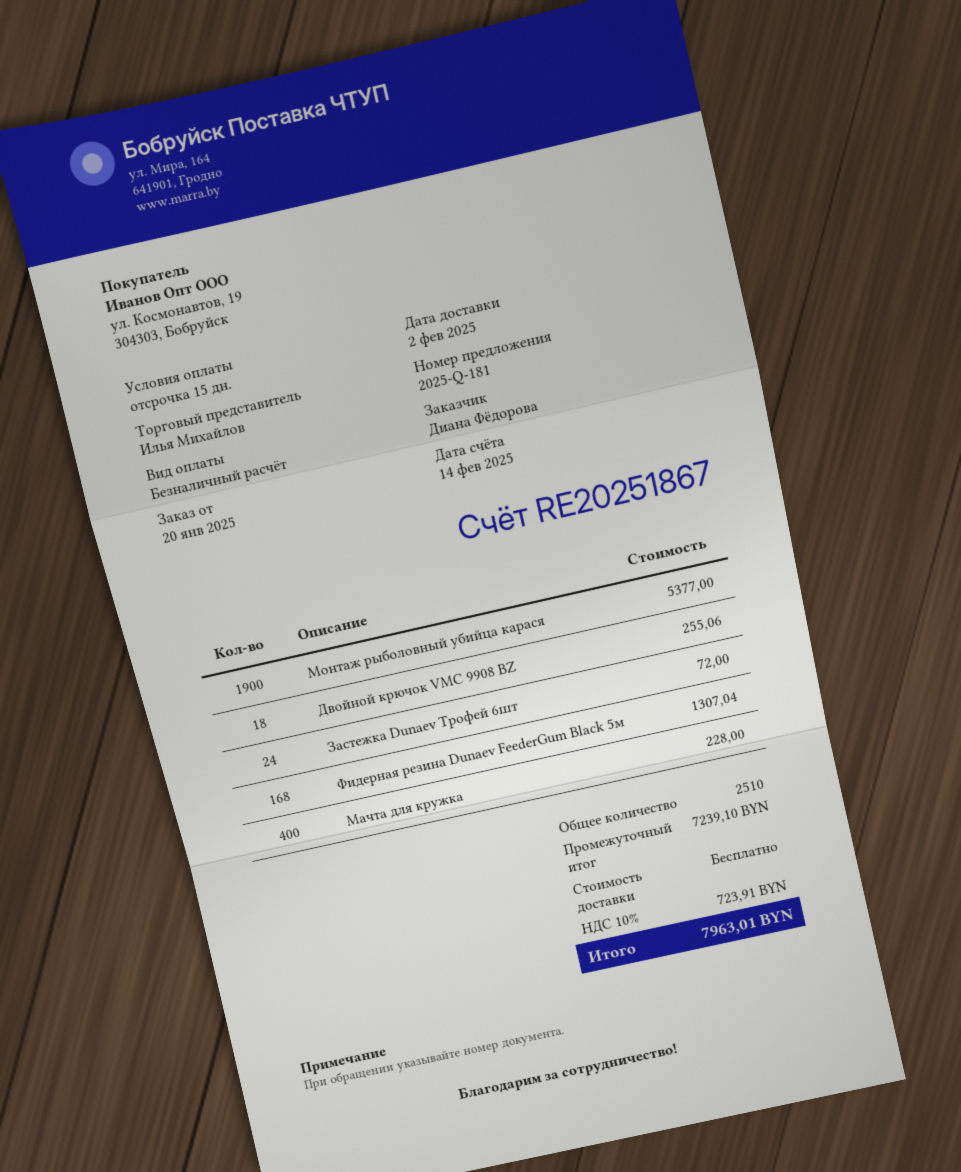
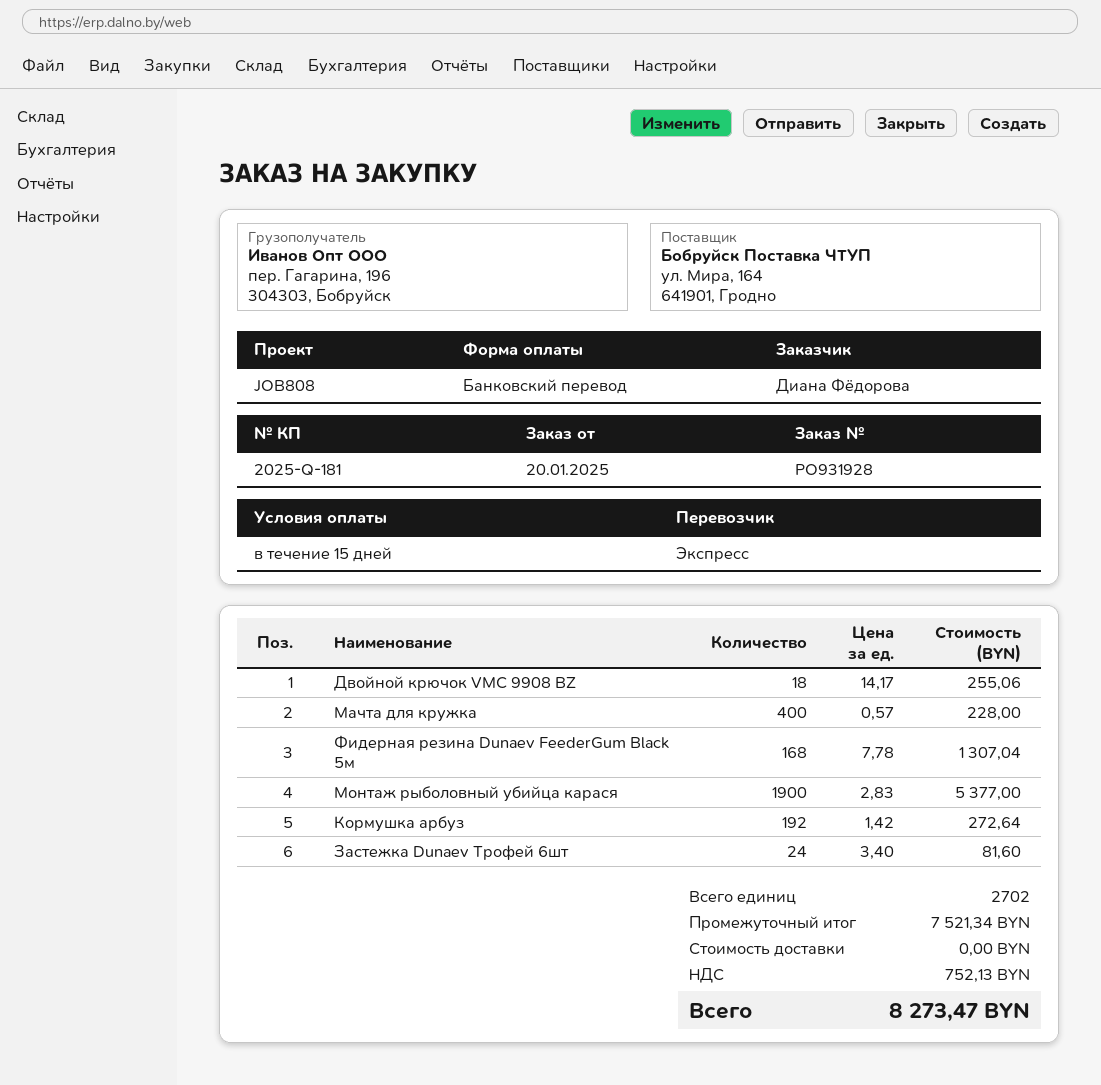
Застежка Dunaev Трофей 6шт: 24 for 72.00 -> 24 for 81.60
Кормушка арбуз: none -> 192 for 272.64
total quantity: 2510 -> 2702
subtotal: 7239.10 -> 7521.34
tax: 723.91 -> 752.13
total: 7963.01 -> 8273.47

